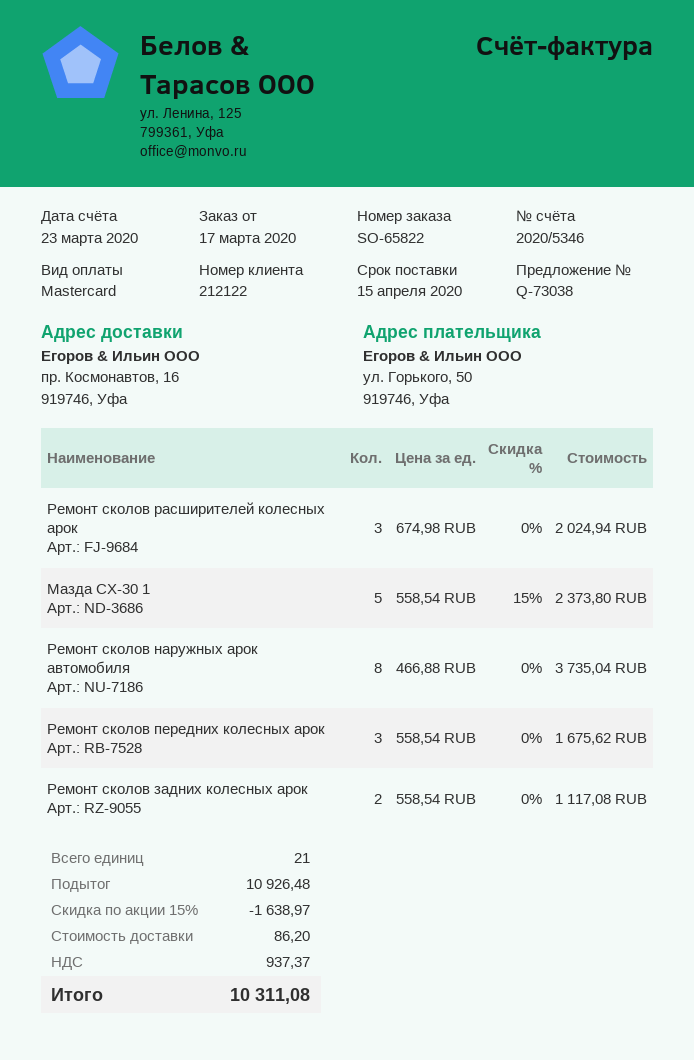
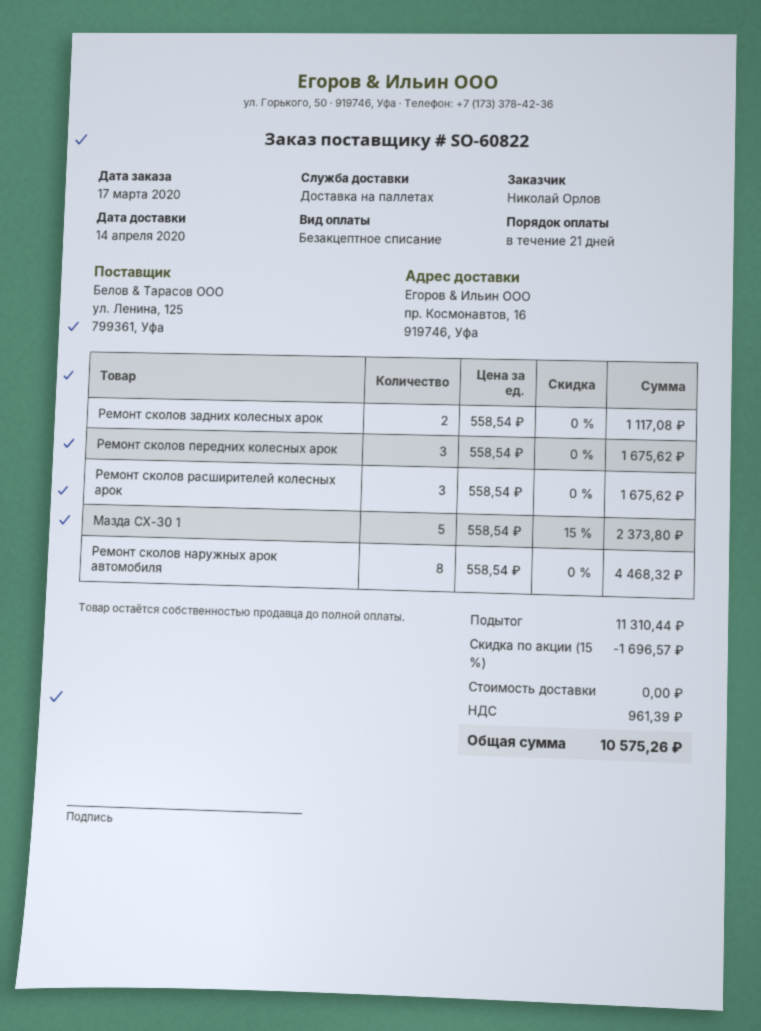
order number: SO-65822 -> SO-60822
delivery date: 2020-04-15 -> 2020-04-14
payment method: Mastercard -> direct debit
Ремонт сколов расширителей колесных арок: 3 x 674.98 = 2024.94 -> 3 x 558.54 = 1675.62
Ремонт сколов наружных арок автомобиля: 8 x 466.88 = 3735.04 -> 8 x 558.54 = 4468.32
subtotal: 10926.48 -> 11310.44
discount: 15% = 1638.97 -> 15% = 1696.57
shipping: 86.20 -> 0.00
tax: 937.37 -> 961.39
total: 10311.08 -> 10575.26

